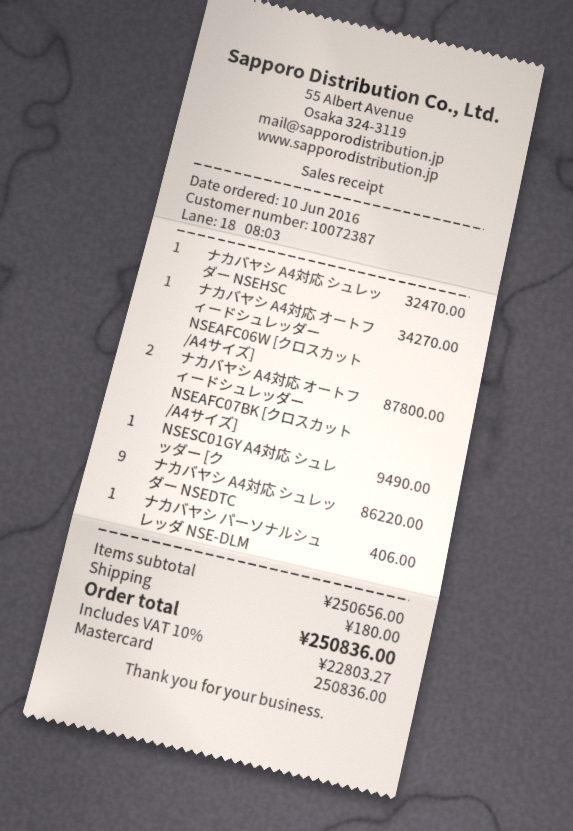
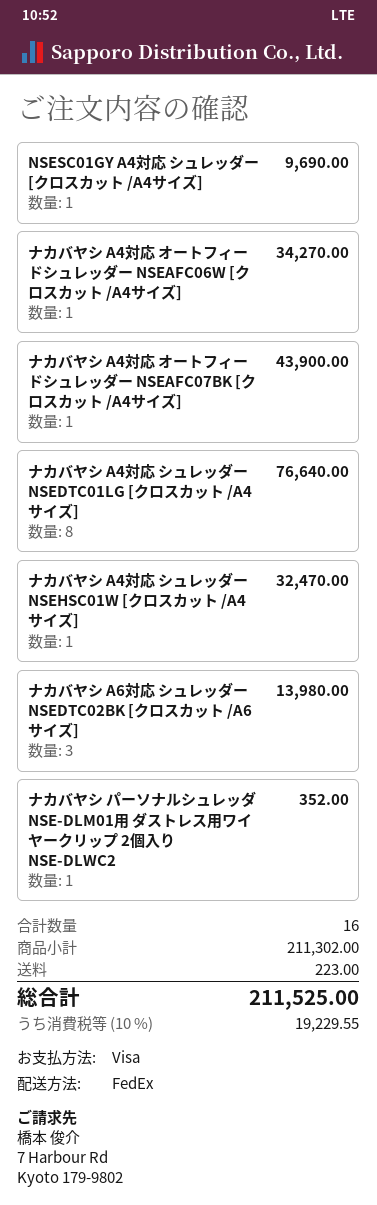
payment method: Mastercard -> Visa
ナカバヤシ A4対応 オートフィードシュレッダー NSEAFC07BK [クロスカット /A4サイズ]: 2 for 87800.00 -> 1 for 43900.00
NSESC01GY A4対応 シュレッダー [ク: 1 for 9490.00 -> 1 for 9690.00
ナカバヤシ A4対応 シュレッダー NSEDTC: 9 for 86220.00 -> 8 for 76640.00
ナカバヤシ パーソナルシュレッダ NSE-DLM: 1 for 406.00 -> 1 for 352.00
ナカバヤシ A6対応 シュレッダー NSEDTC02BK [クロスカット /A6サイズ]: none -> 3 for 13980.00
subtotal: 250656.00 -> 211302.00
shipping: 180.00 -> 223.00
tax: 10% = 22803.27 -> 10% = 19229.55
total: 250836.00 -> 211525.00

